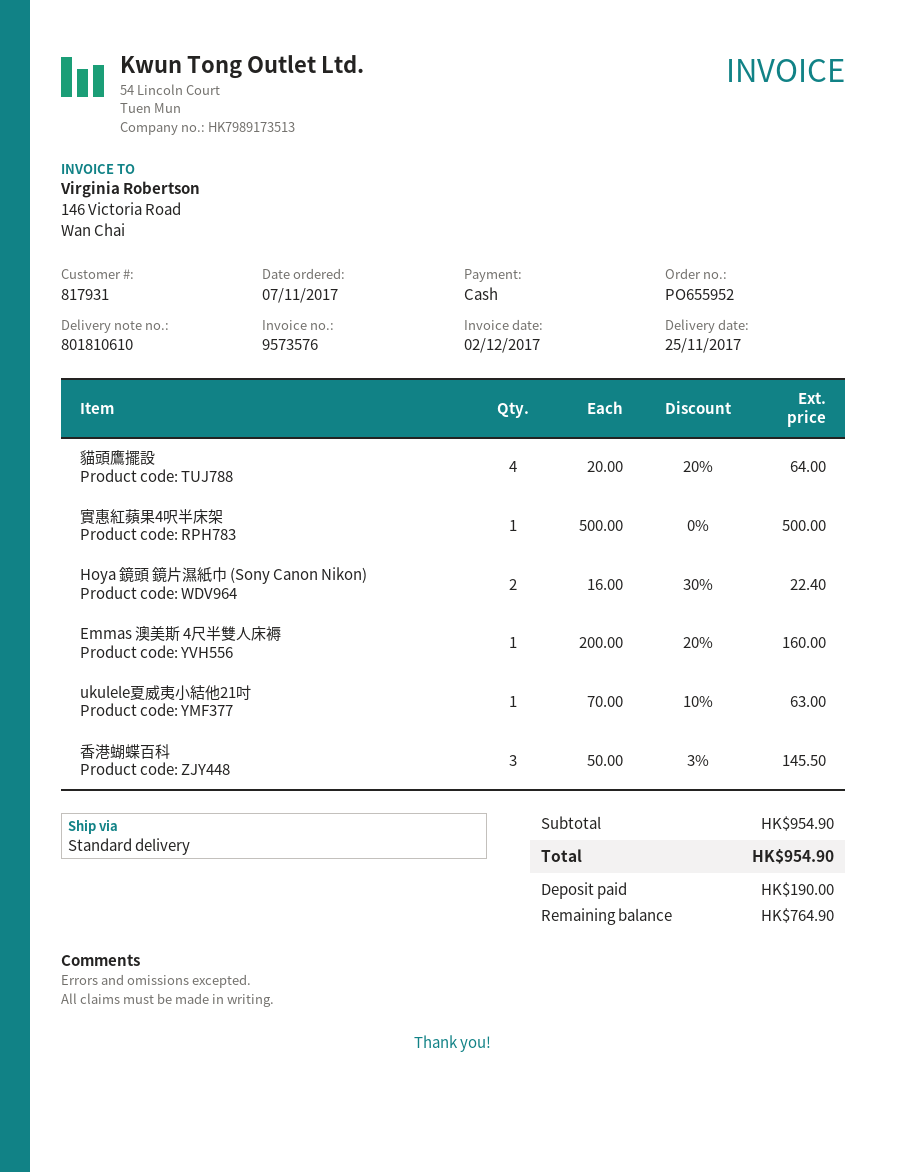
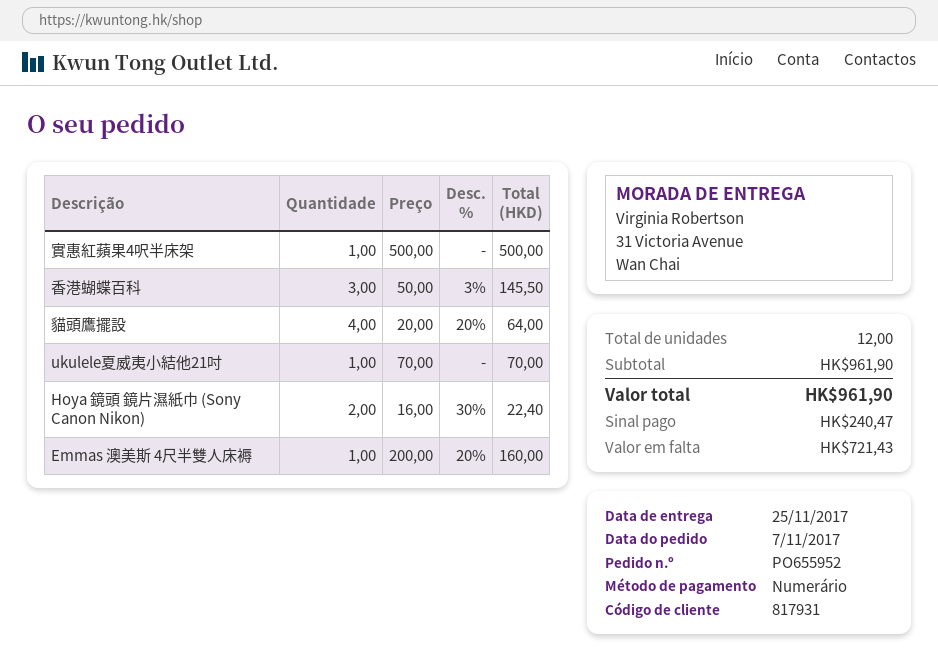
ukulele夏威夷小結他21吋: 1 x 70.00 - 10% = 63.00 -> 1 x 70.00 = 70.00
subtotal: 954.90 -> 961.90
total: 954.90 -> 961.90
deposit: 190.00 -> 240.47
balance: 764.90 -> 721.43

